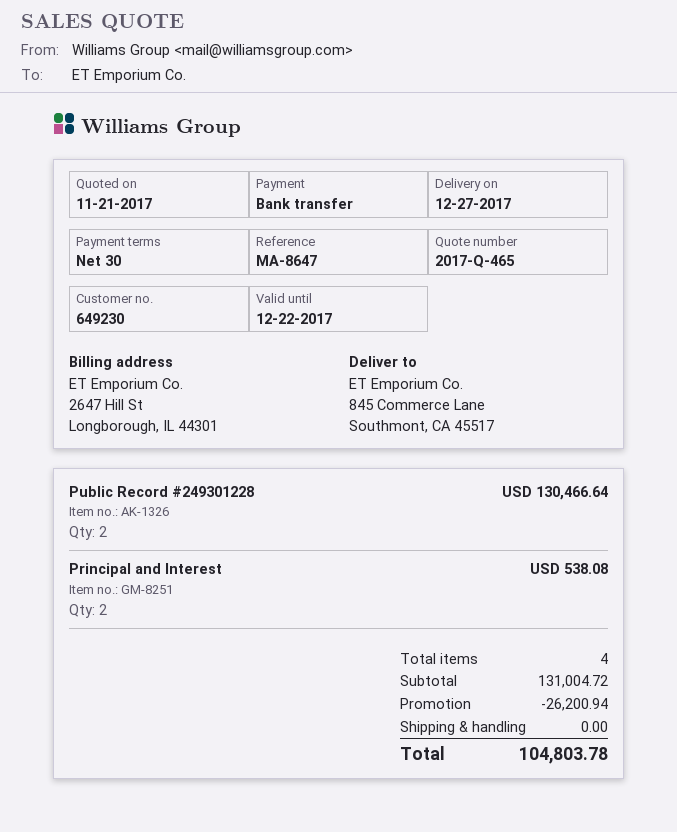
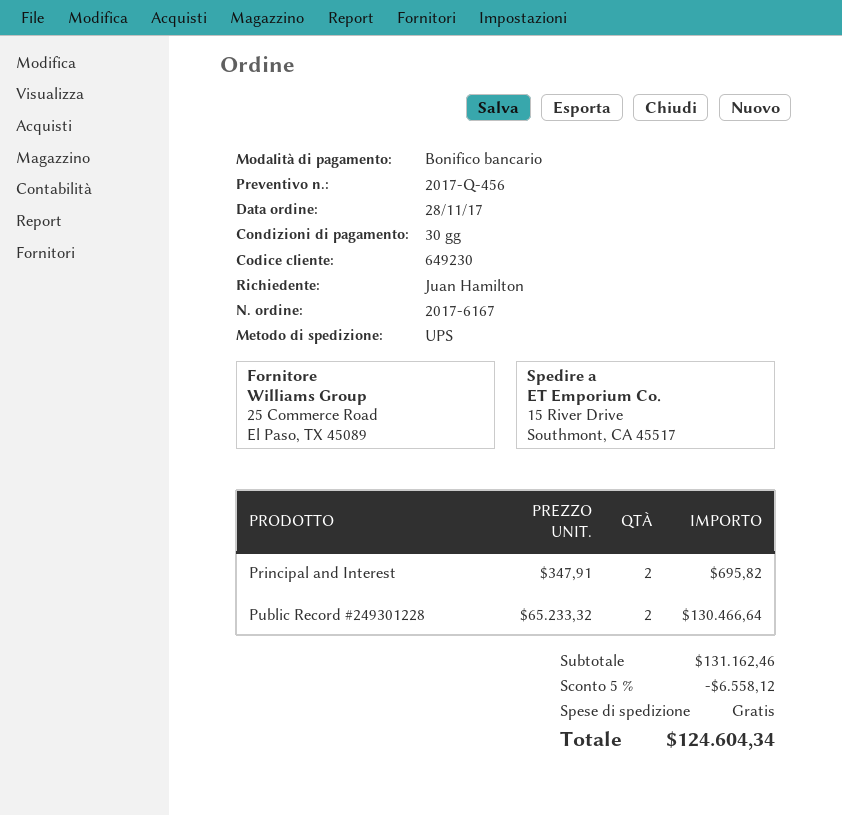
quote number: 2017-Q-465 -> 2017-Q-456
ship to: 845 Commerce Lane, Southmont, CA 45517 -> 15 River Drive, Southmont, CA 45517
Principal and Interest: 2 for 538.08 -> 2 for 695.82
subtotal: 131004.72 -> 131162.46
discount: 26200.94 -> 6558.12
total: 104803.78 -> 124604.34

